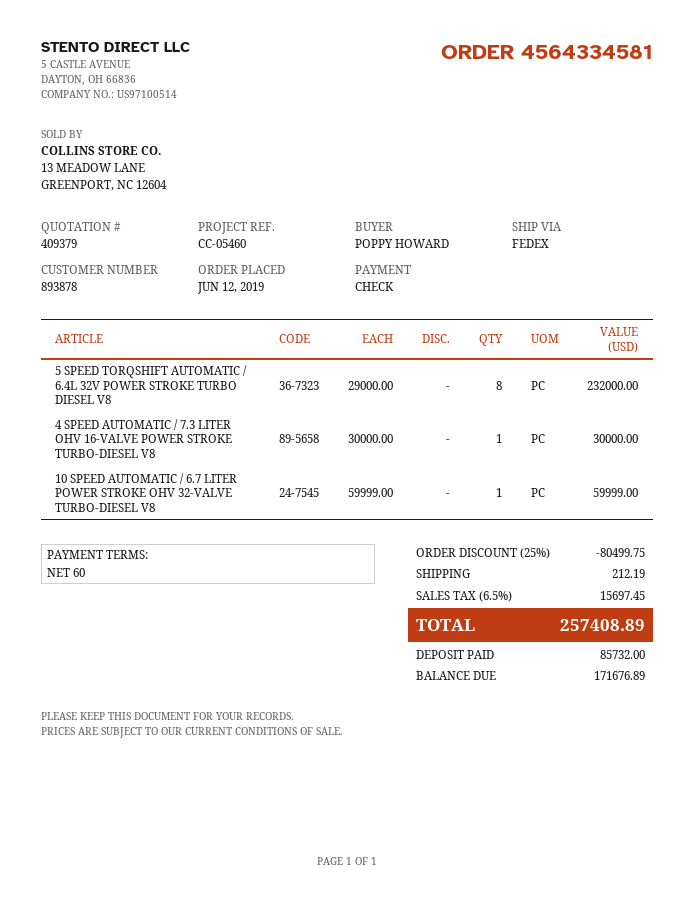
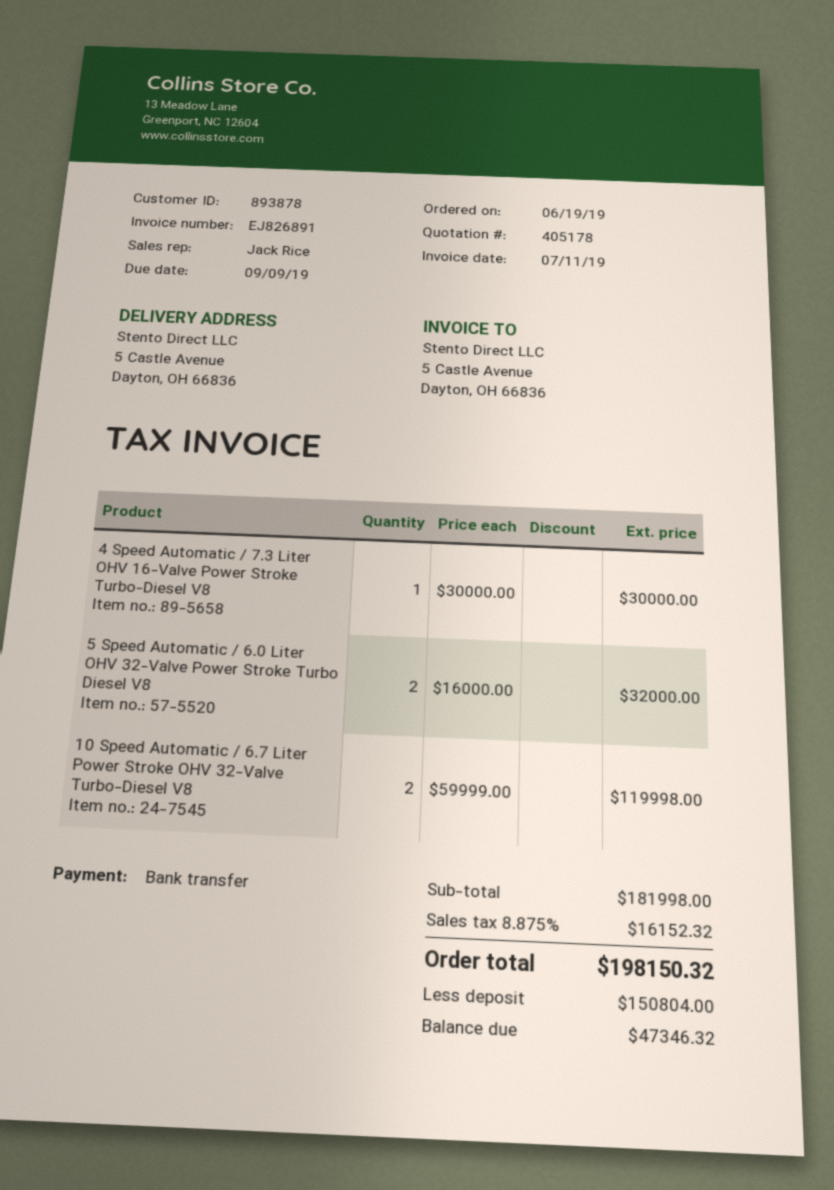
quote number: 409379 -> 405178
order date: 2019-06-12 -> 2019-06-19
payment method: cheque -> bank transfer
5 SPEED TORQSHIFT AUTOMATIC / 6.4L 32V POWER STROKE TURBO DIESEL V8: 8 x 29000.00 = 232000.00 -> none
10 SPEED AUTOMATIC / 6.7 LITER POWER STROKE OHV 32-VALVE TURBO-DIESEL V8: 1 x 59999.00 = 59999.00 -> 2 x 59999.00 = 119998.00
5 Speed Automatic / 6.0 Liter OHV 32-Valve Power Stroke Turbo Diesel V8: none -> 2 x 16000.00 = 32000.00
discount: 25% = 80499.75 -> none
shipping: 212.19 -> none
tax: 6.5% = 15697.45 -> 8.875% = 16152.32
total: 257408.89 -> 198150.32
deposit: 85732.00 -> 150804.00
balance: 171676.89 -> 47346.32

